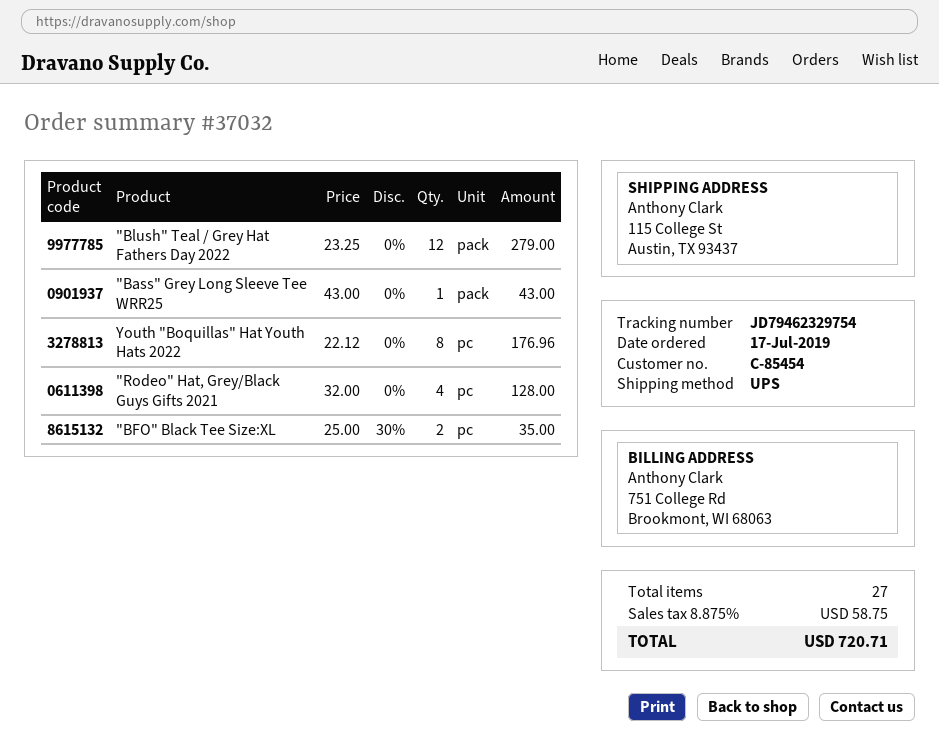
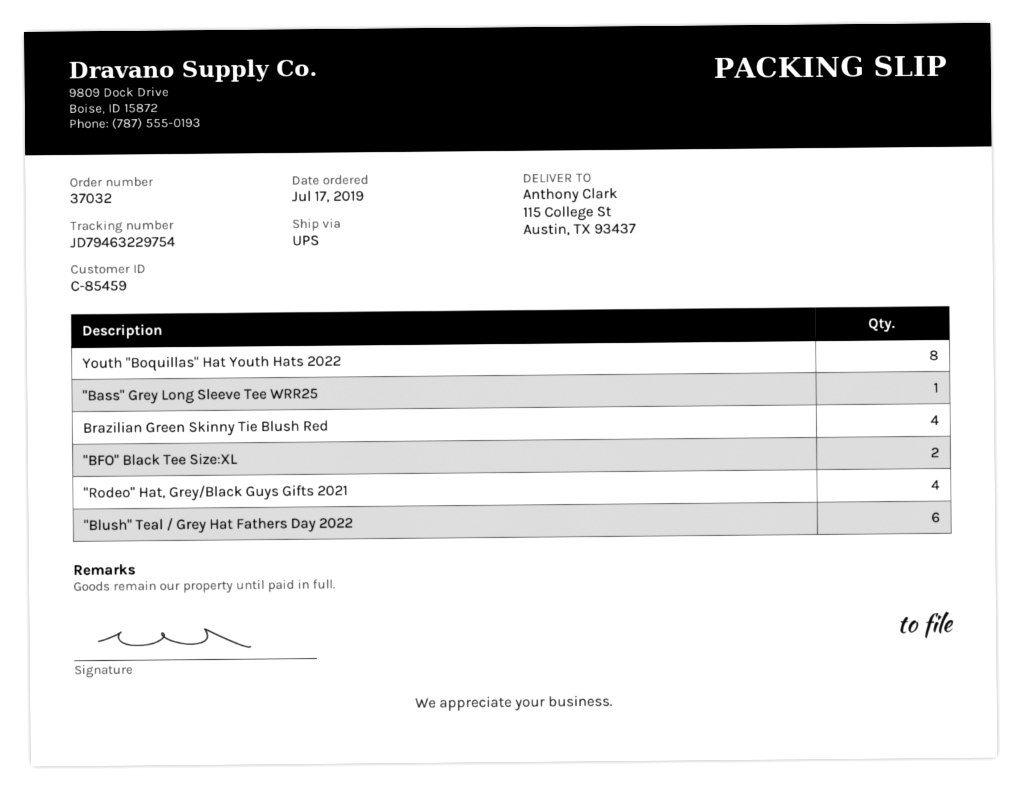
customer number: C-85454 -> C-85459
tracking number: JD79462329754 -> JD79463229754
"Blush" Teal / Grey Hat Fathers Day 2022: 12 -> 6
Brazilian Green Skinny Tie Blush Red: none -> 4

